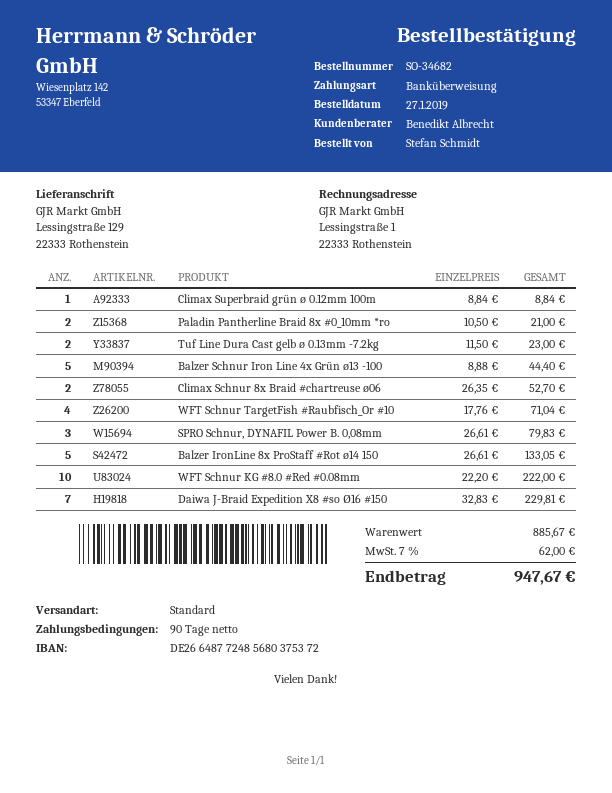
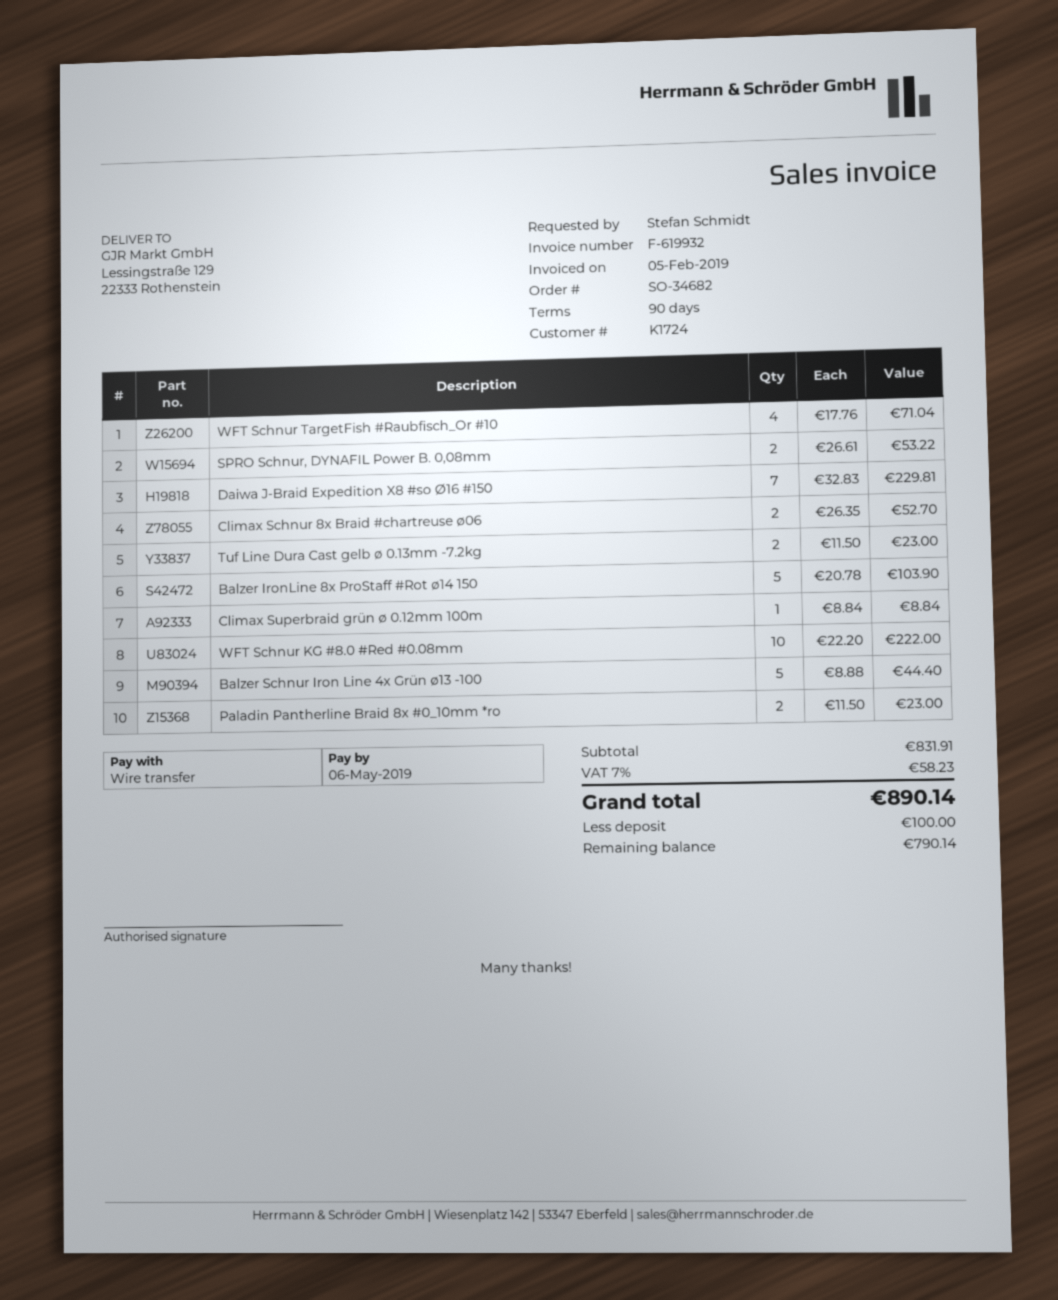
Paladin Pantherline Braid 8x #0_10mm *ro: 2 x 10.50 = 21.00 -> 2 x 11.50 = 23.00
SPRO Schnur, DYNAFIL Power B. 0,08mm: 3 x 26.61 = 79.83 -> 2 x 26.61 = 53.22
Balzer IronLine 8x ProStaff #Rot ø14 150: 5 x 26.61 = 133.05 -> 5 x 20.78 = 103.90
subtotal: 885.67 -> 831.91
tax: 7% = 62.00 -> 7% = 58.23
total: 947.67 -> 890.14

